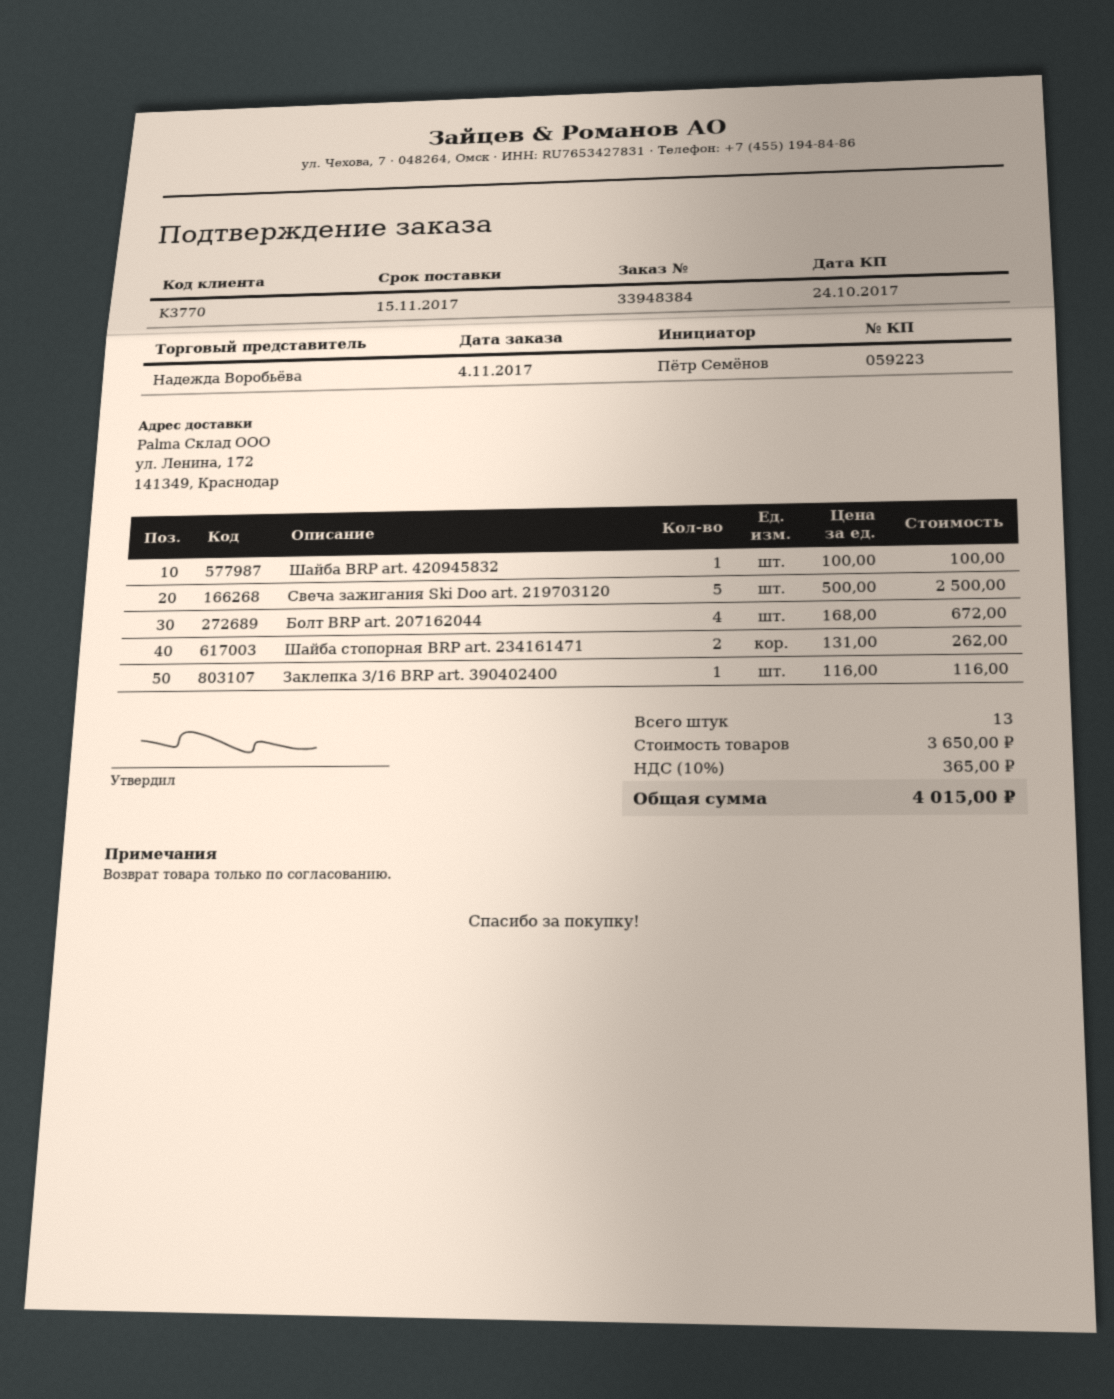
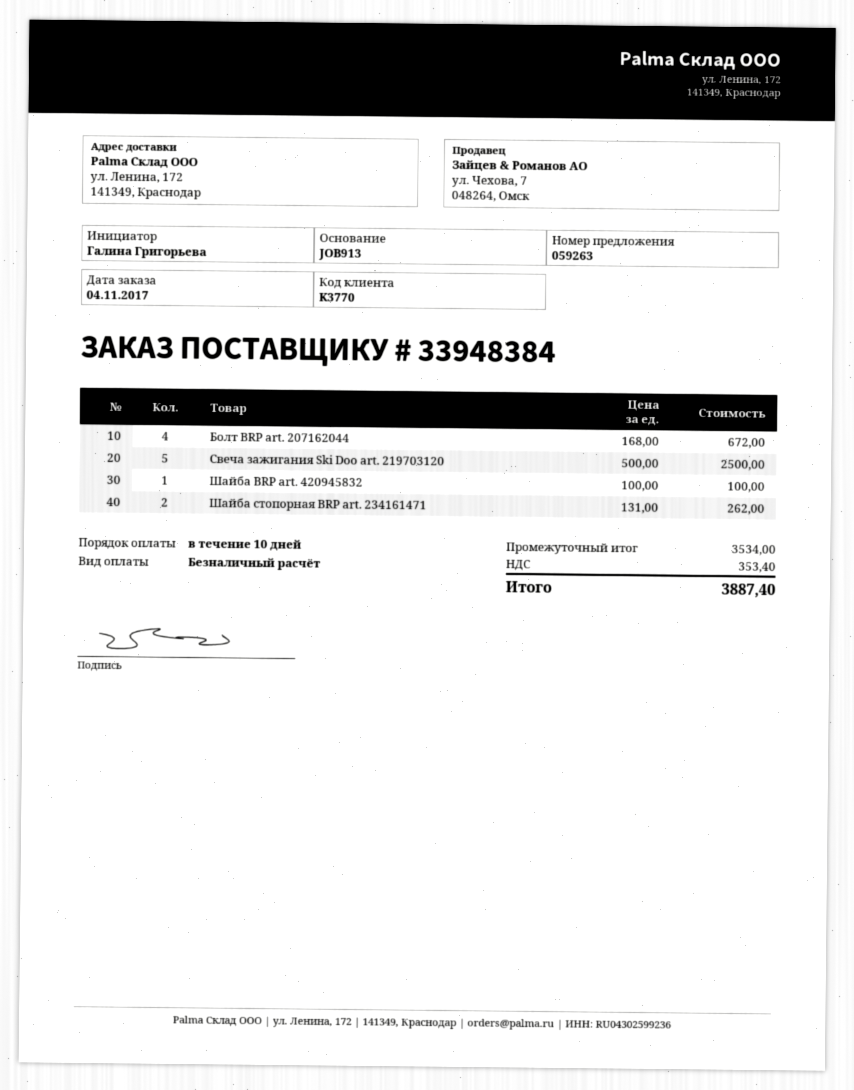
quote number: 059223 -> 059263
ordered by: Пётр Семёнов -> Галина Григорьева
Заклепка 3/16 BRP art. 390402400: 1 x 116.00 = 116.00 -> none
subtotal: 3650.00 -> 3534.00
tax: 365.00 -> 353.40
total: 4015.00 -> 3887.40

